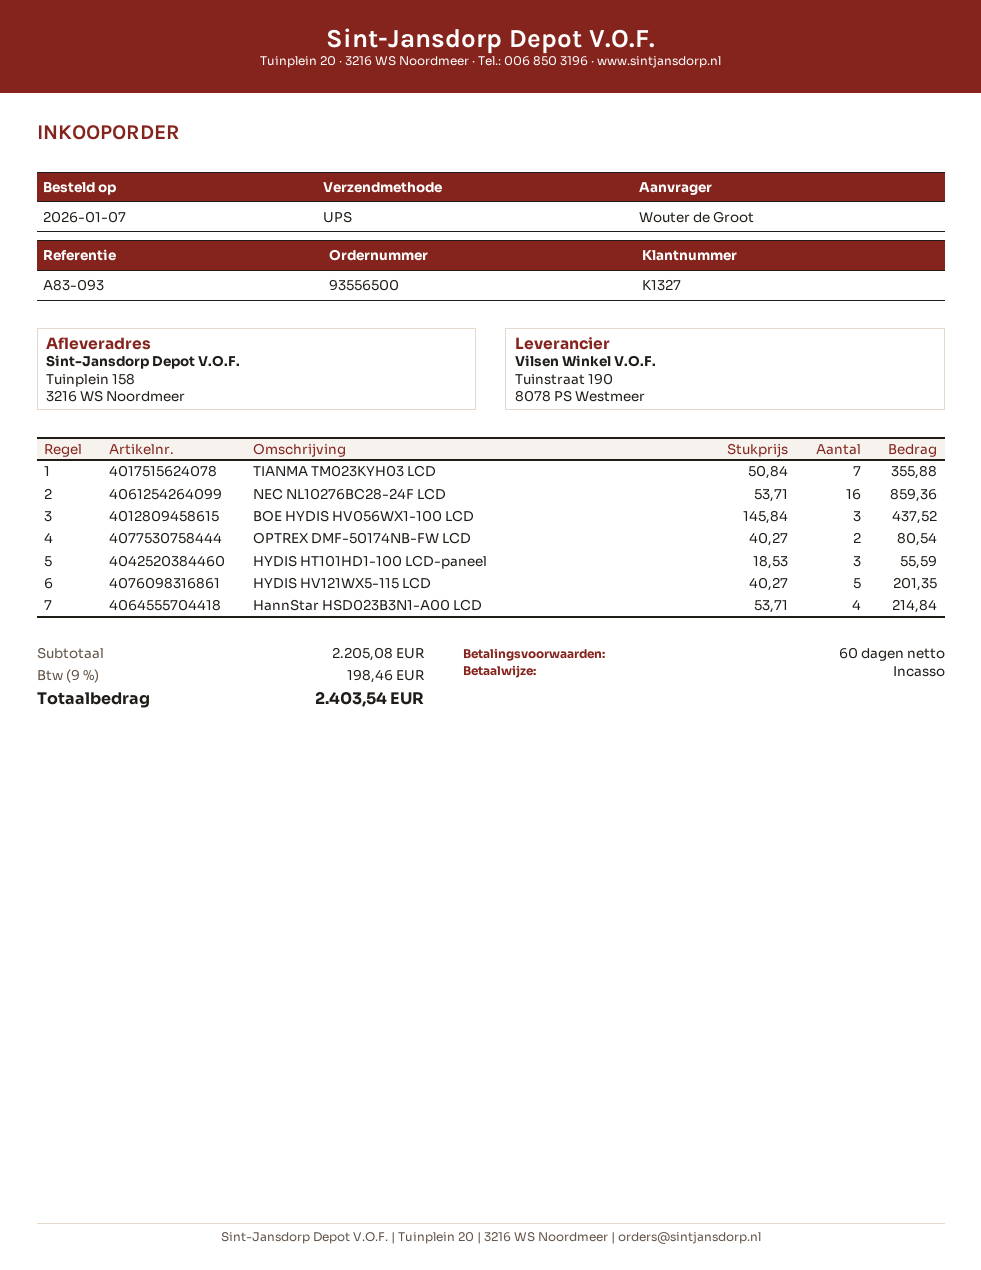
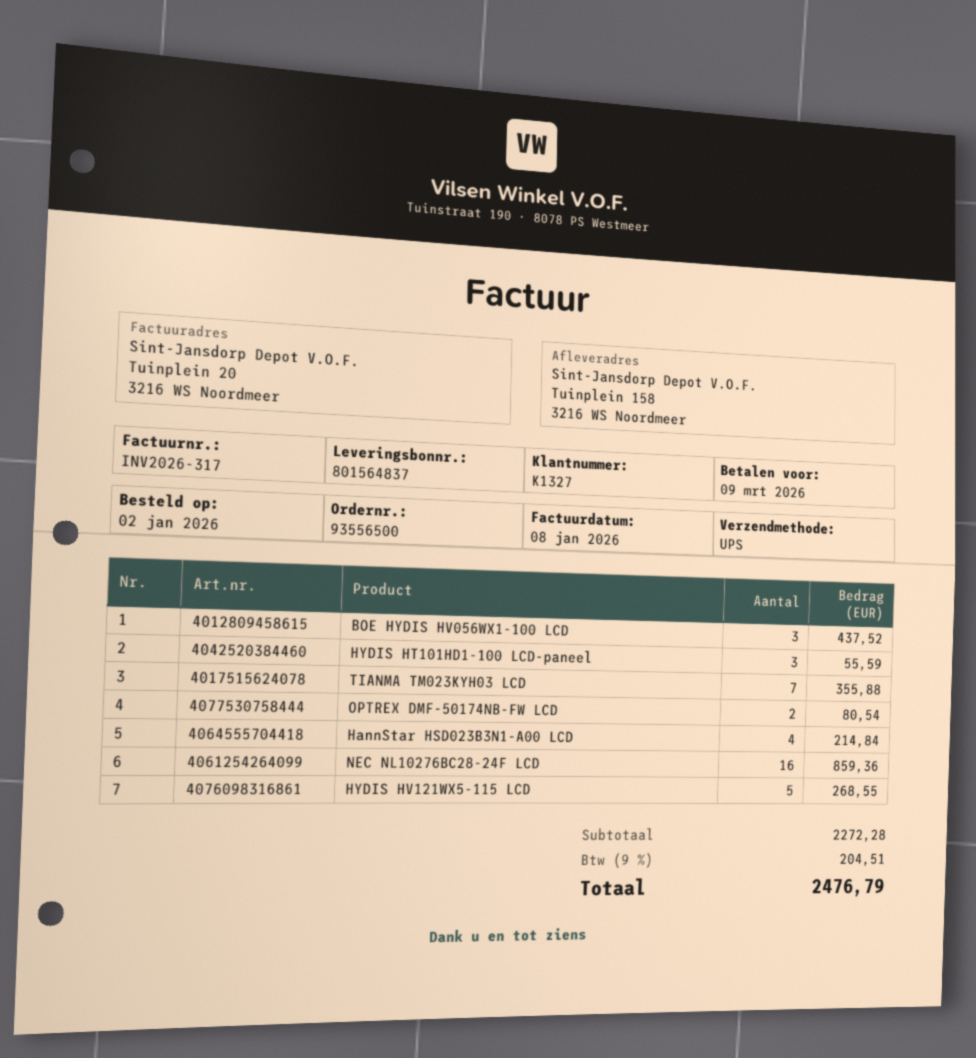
order date: 2026-01-07 -> 2026-01-02
HYDIS HV121WX5-115 LCD: 5 for 201.35 -> 5 for 268.55
subtotal: 2205.08 -> 2272.28
tax: 9% = 198.46 -> 9% = 204.51
total: 2403.54 -> 2476.79

